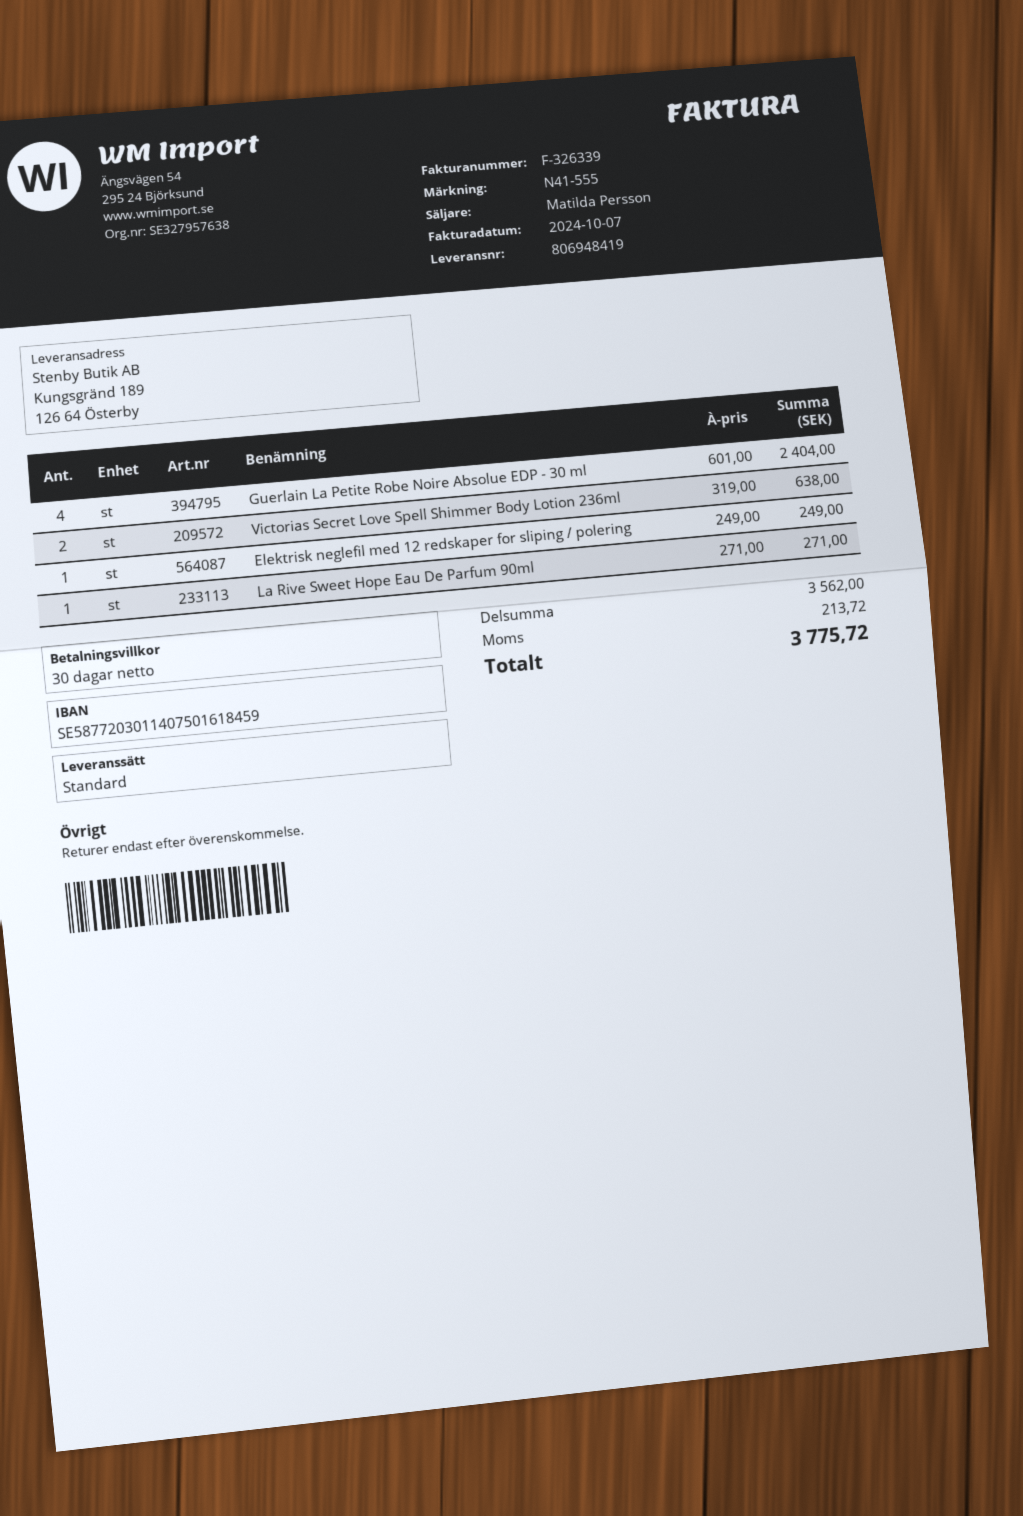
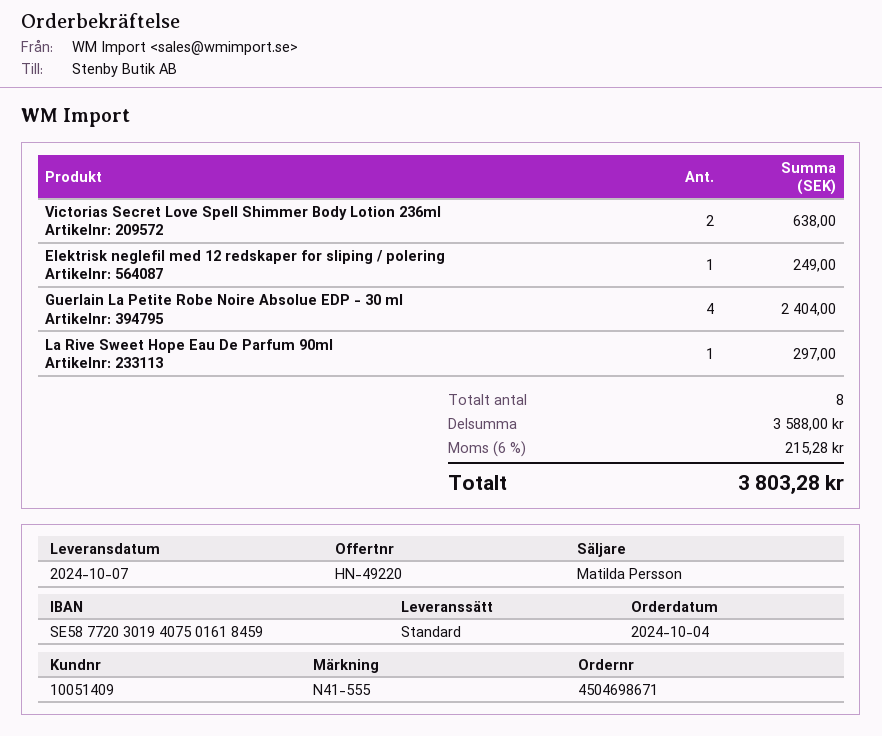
bank account: SE5877203011407501618459 -> SE5877203019407501618459
La Rive Sweet Hope Eau De Parfum 90ml: 1 for 271.00 -> 1 for 297.00
subtotal: 3562.00 -> 3588.00
tax: 213.72 -> 215.28
total: 3775.72 -> 3803.28

